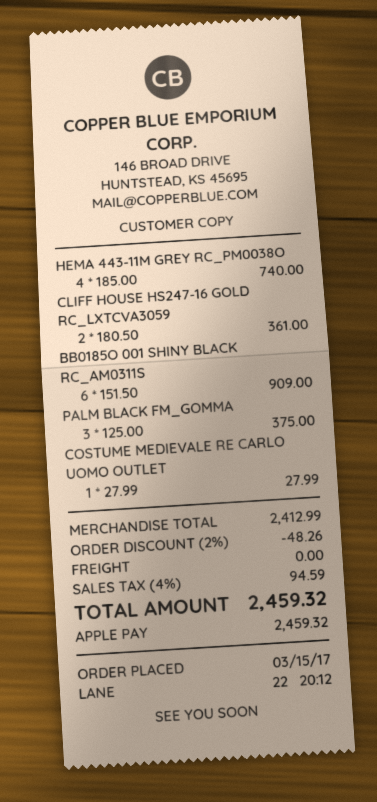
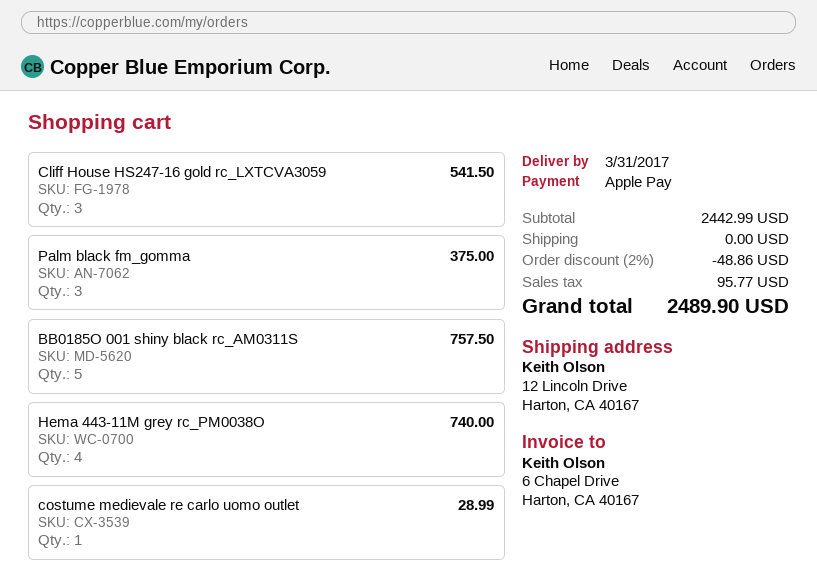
CLIFF HOUSE HS247-16 GOLD RC_LXTCVA3059: 2 for 361.00 -> 3 for 541.50
BB0185O 001 SHINY BLACK RC_AM0311S: 6 for 909.00 -> 5 for 757.50
COSTUME MEDIEVALE RE CARLO UOMO OUTLET: 1 for 27.99 -> 1 for 28.99
subtotal: 2412.99 -> 2442.99
discount: 2% = 48.26 -> 2% = 48.86
tax: 94.59 -> 95.77
total: 2459.32 -> 2489.90

